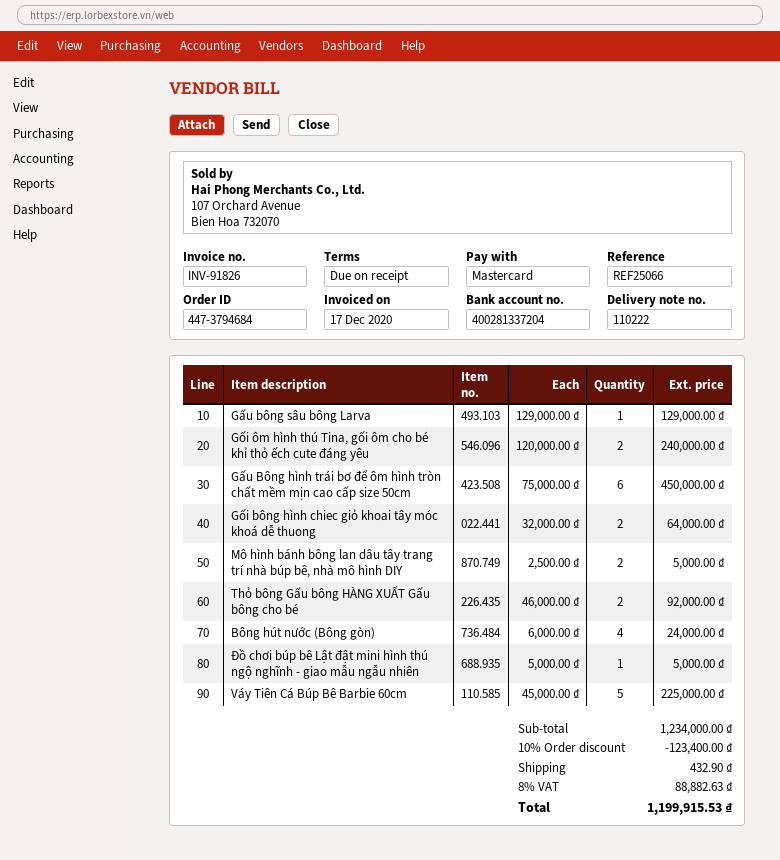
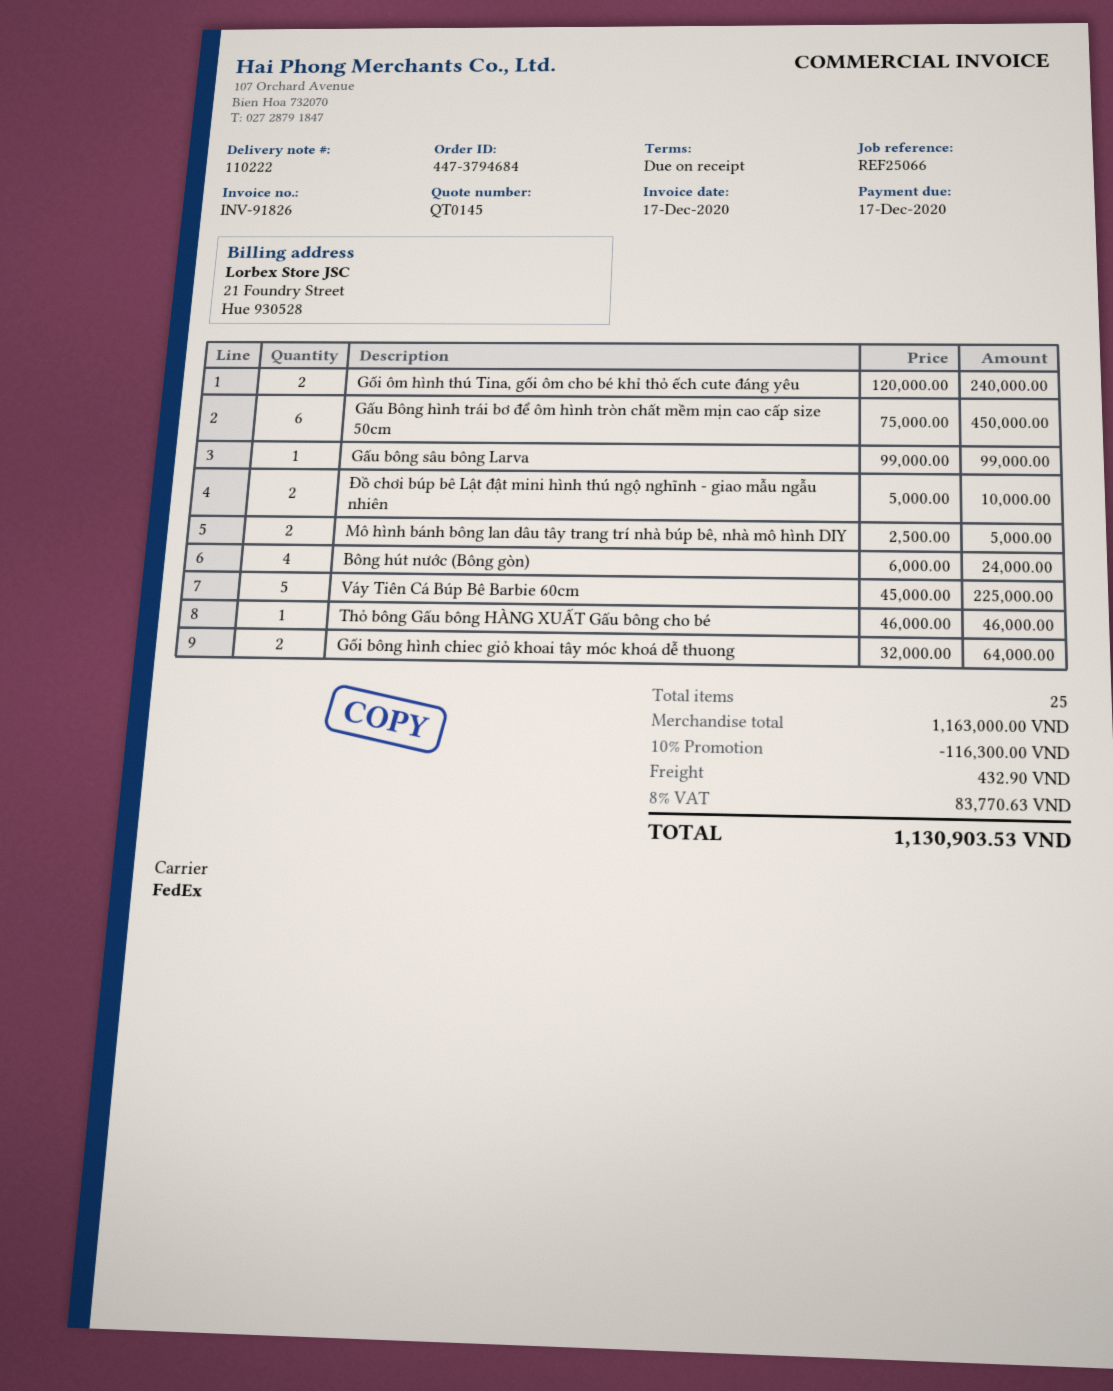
Gấu bông sâu bông Larva: 1 x 129000.00 = 129000.00 -> 1 x 99000.00 = 99000.00
Thỏ bông Gấu bông HÀNG XUẤT Gấu bông cho bé: 2 x 46000.00 = 92000.00 -> 1 x 46000.00 = 46000.00
Đồ chơi búp bê Lật đật mini hình thú ngộ nghĩnh - giao mẫu ngẫu nhiên: 1 x 5000.00 = 5000.00 -> 2 x 5000.00 = 10000.00
subtotal: 1234000.00 -> 1163000.00
discount: 10% = 123400.00 -> 10% = 116300.00
tax: 8% = 88882.63 -> 8% = 83770.63
total: 1199915.53 -> 1130903.53

